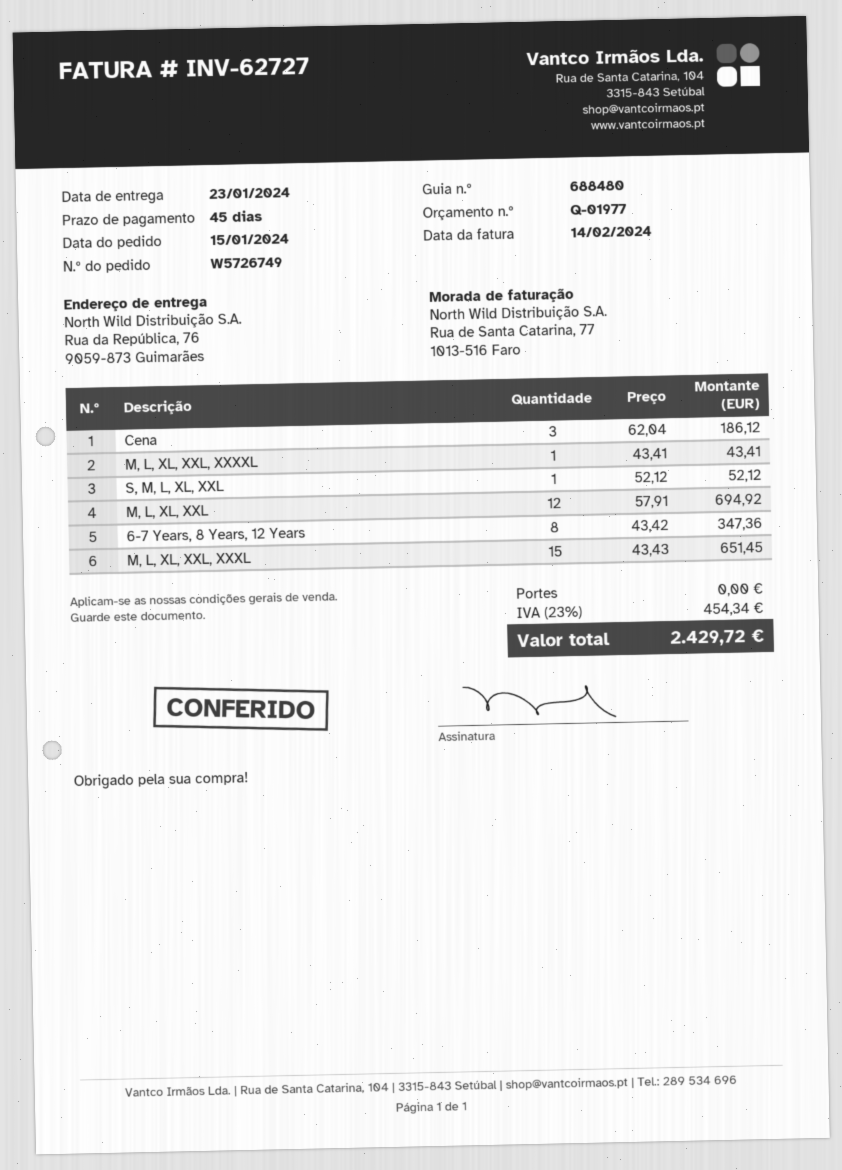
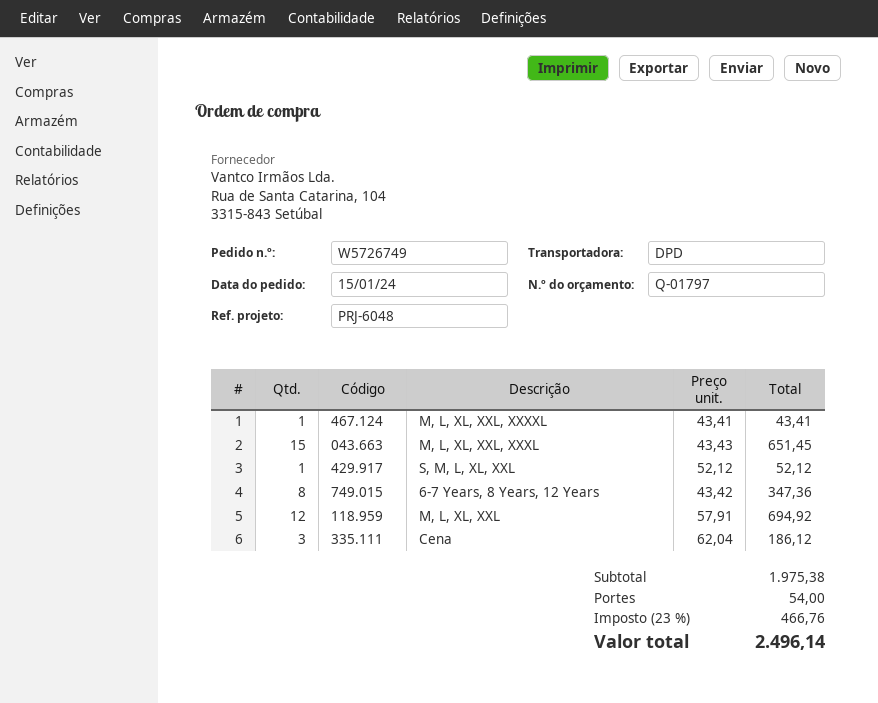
quote number: Q-01977 -> Q-01797
shipping: 0.00 -> 54.00
tax: 23% = 454.34 -> 23% = 466.76
total: 2429.72 -> 2496.14

